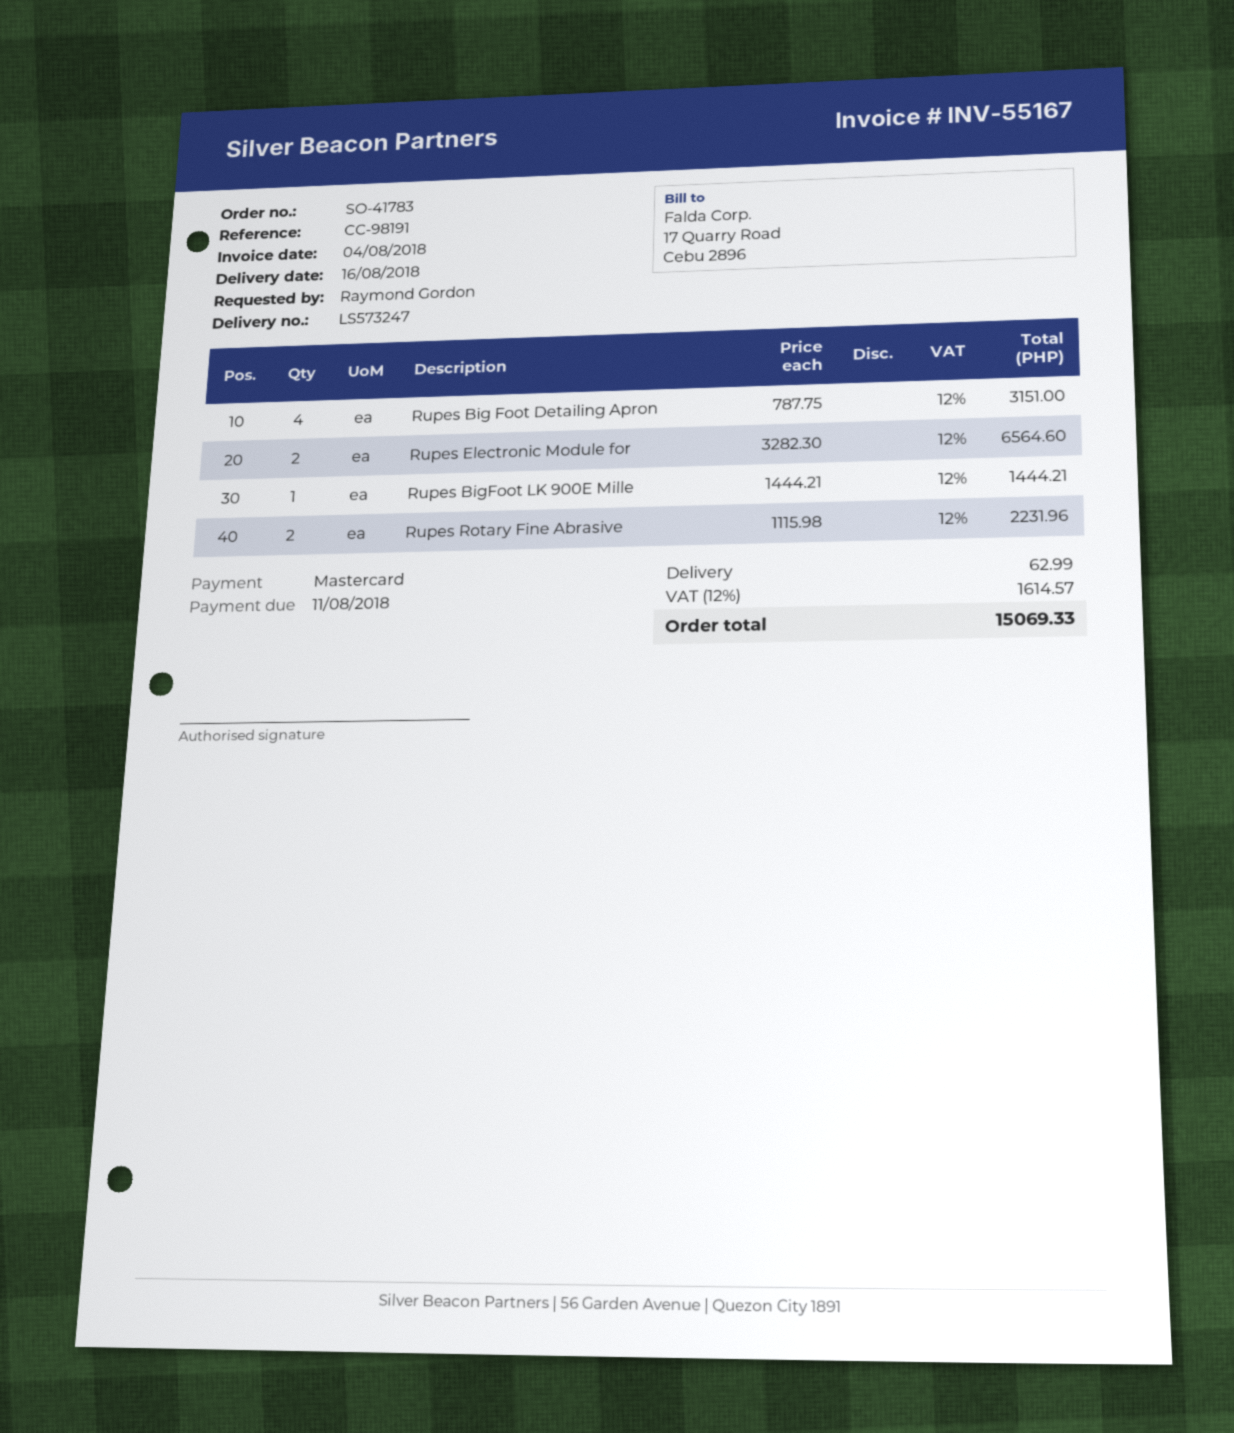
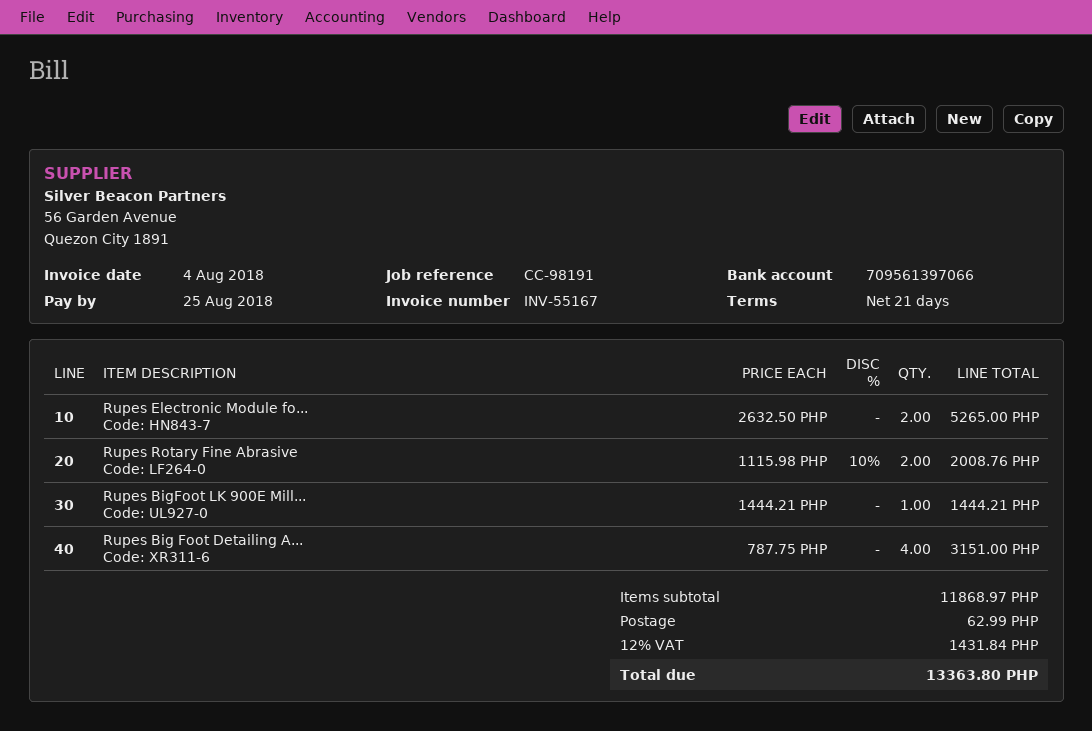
due date: 2018-08-11 -> 2018-08-25
Rupes Electronic Module for: 2 x 3282.30 = 6564.60 -> 2 x 2632.50 = 5265.00
Rupes Rotary Fine Abrasive: 2 x 1115.98 = 2231.96 -> 2 x 1115.98 - 10% = 2008.76
tax: 12% = 1614.57 -> 12% = 1431.84
total: 15069.33 -> 13363.80

